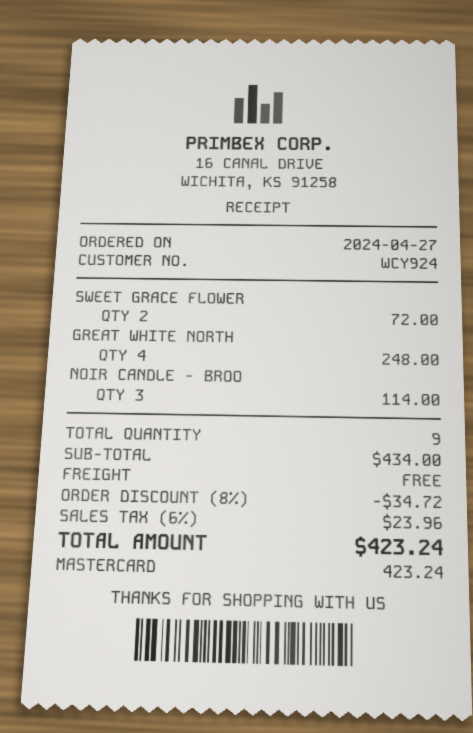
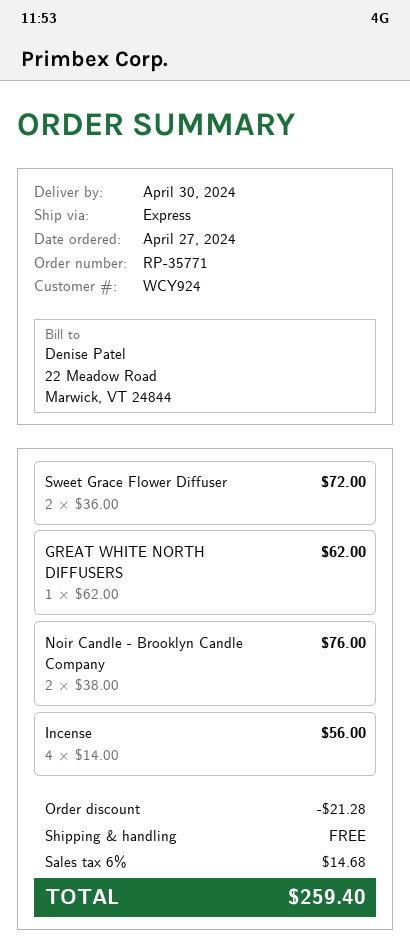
GREAT WHITE NORTH: 4 for 248.00 -> 1 for 62.00
NOIR CANDLE - BROO: 3 for 114.00 -> 2 for 76.00
Incense: none -> 4 for 56.00
discount: 34.72 -> 21.28
tax: 6% = 23.96 -> 6% = 14.68
total: 423.24 -> 259.40

